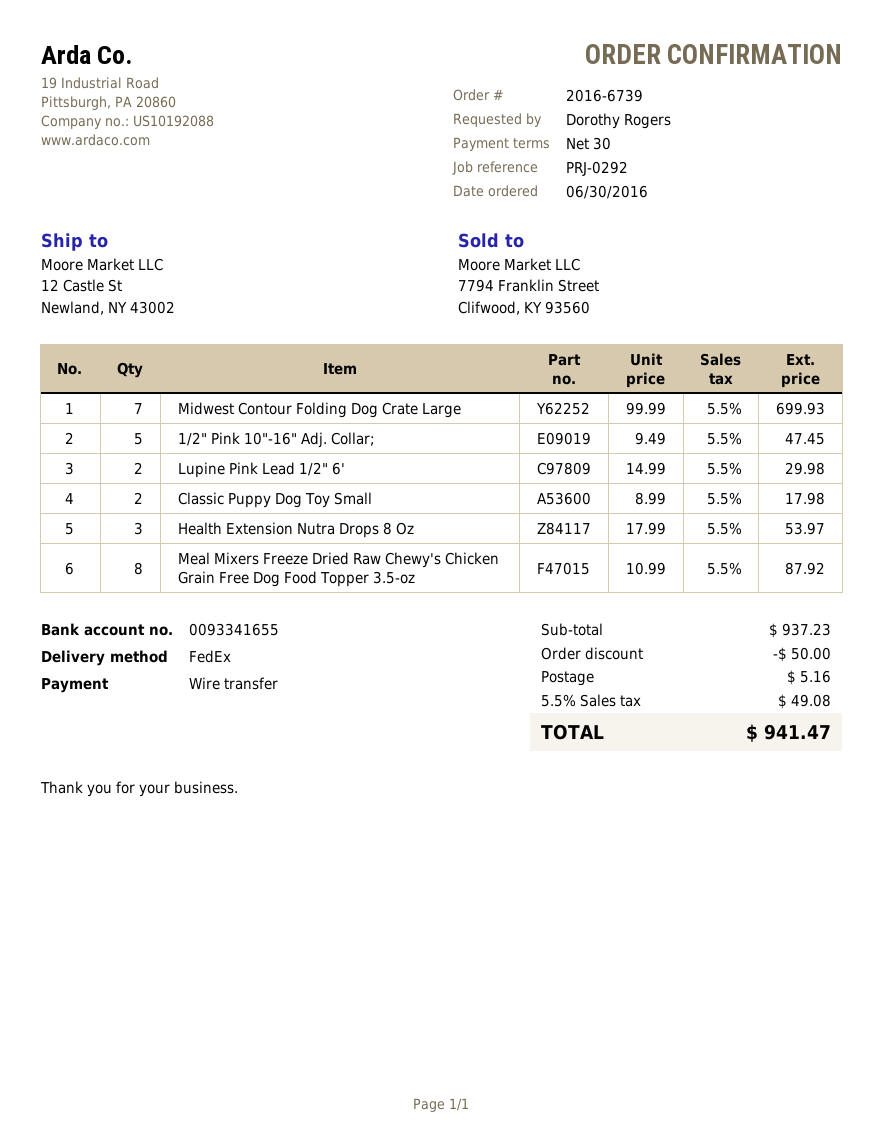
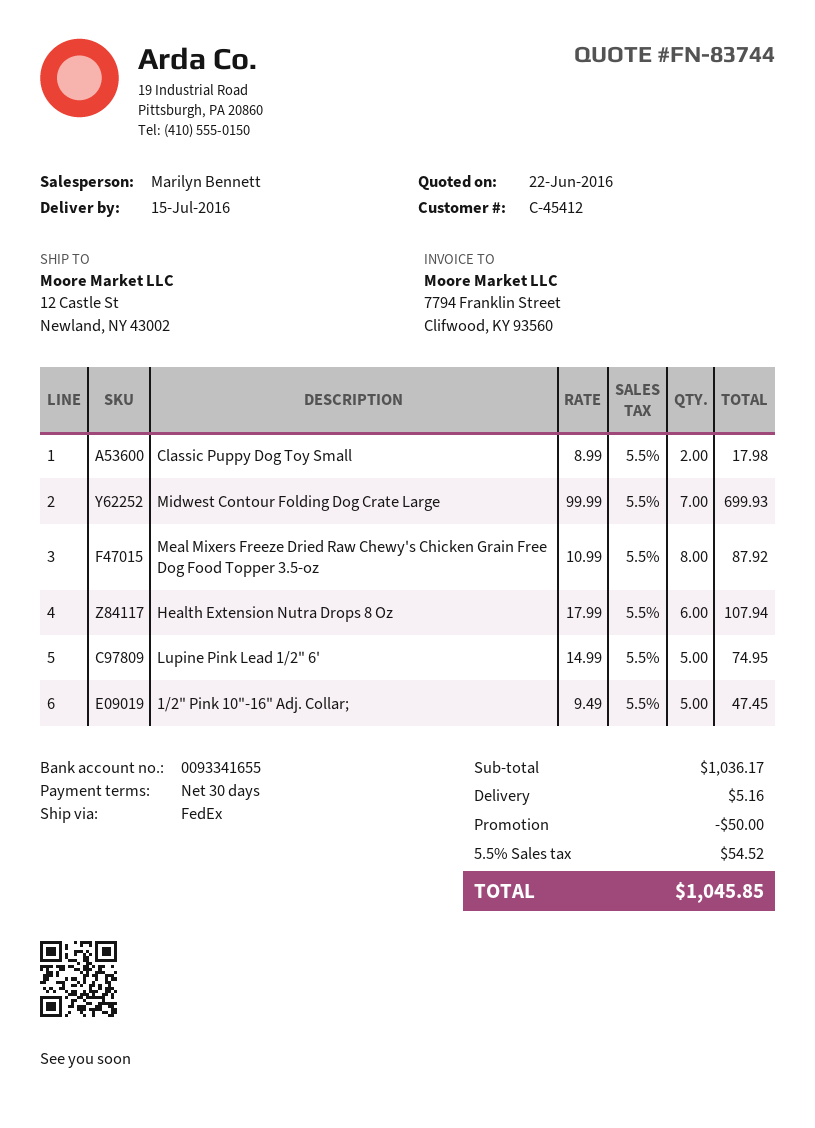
Lupine Pink Lead 1/2" 6': 2 x 14.99 = 29.98 -> 5 x 14.99 = 74.95
Health Extension Nutra Drops 8 Oz: 3 x 17.99 = 53.97 -> 6 x 17.99 = 107.94
subtotal: 937.23 -> 1036.17
tax: 5.5% = 49.08 -> 5.5% = 54.52
total: 941.47 -> 1045.85

